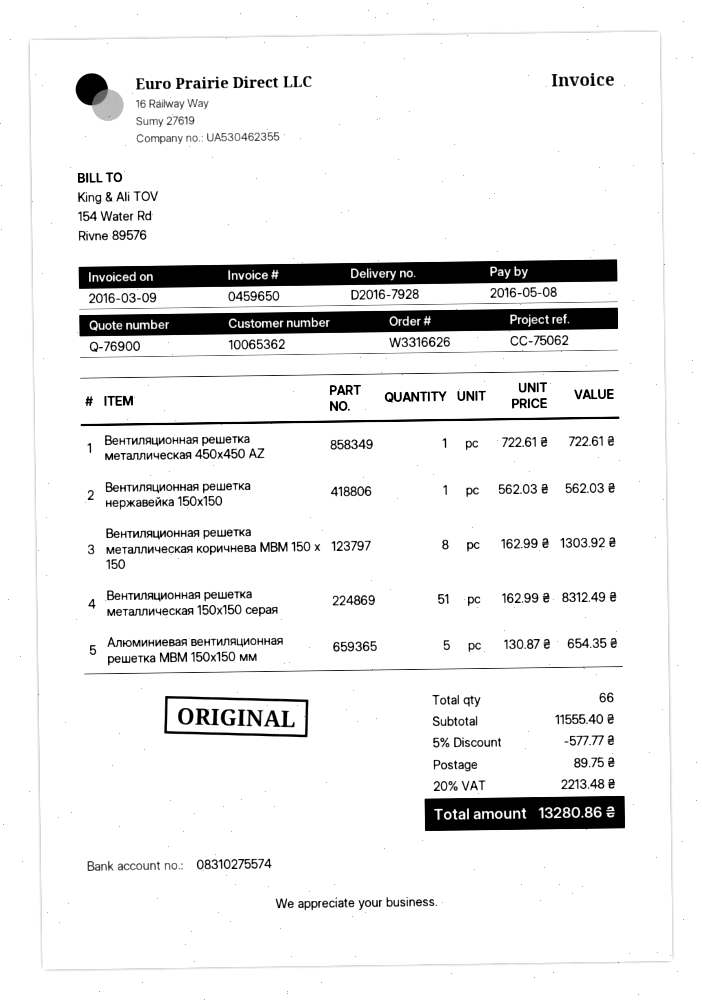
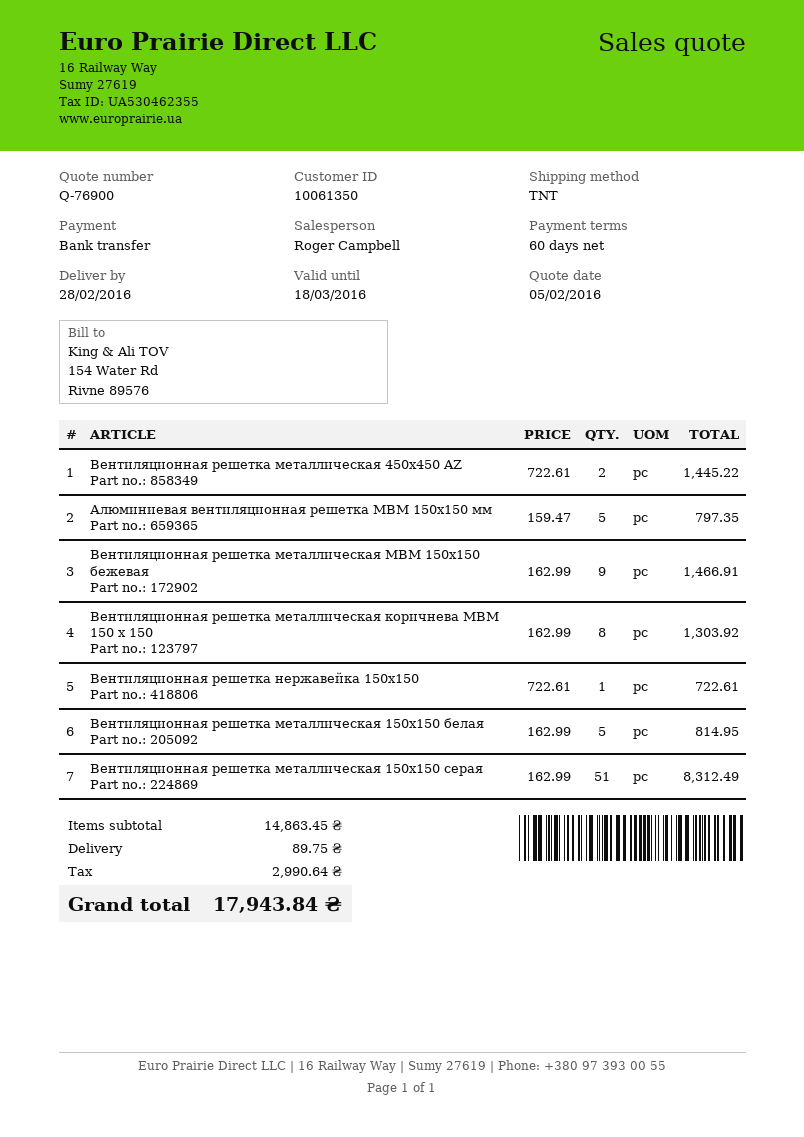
customer number: 10065362 -> 10061350
Вентиляционная решетка металлическая 450х450 AZ: 1 x 722.61 = 722.61 -> 2 x 722.61 = 1445.22
Вентиляционная решетка нержавейка 150х150: 1 x 562.03 = 562.03 -> 1 x 722.61 = 722.61
Алюминиевая вентиляционная решетка МВМ 150х150 мм: 5 x 130.87 = 654.35 -> 5 x 159.47 = 797.35
Вентиляционная решетка металлическая МВМ 150х150 бежевая: none -> 9 x 162.99 = 1466.91
Вентиляционная решетка металлическая 150х150 белая: none -> 5 x 162.99 = 814.95
subtotal: 11555.40 -> 14863.45
discount: 5% = 577.77 -> none
tax: 2213.48 -> 2990.64
total: 13280.86 -> 17943.84

